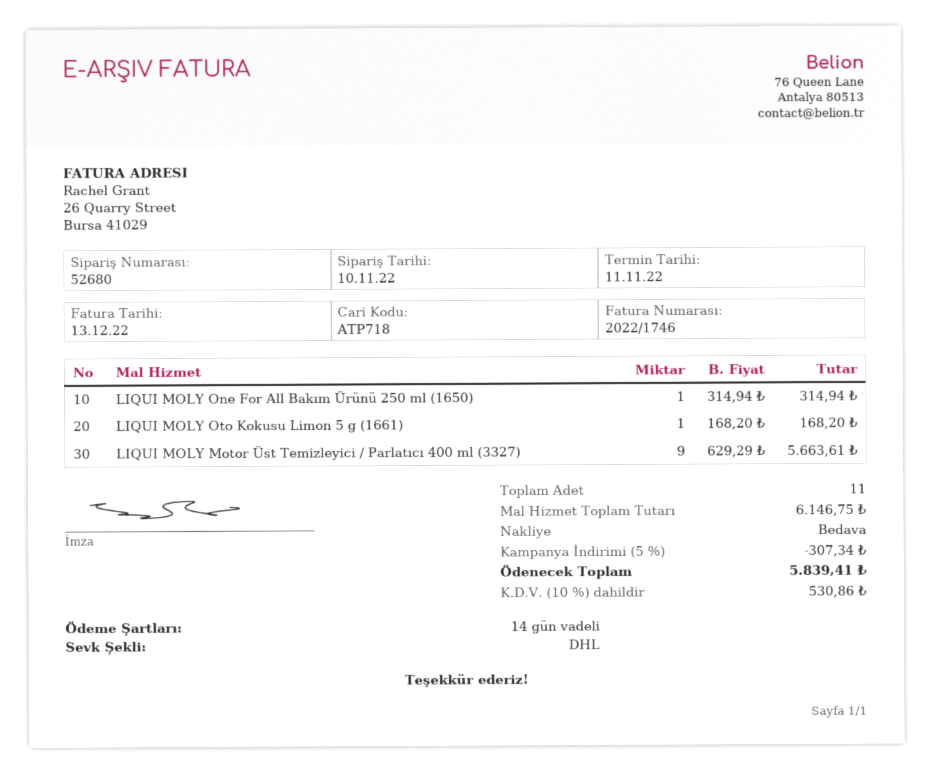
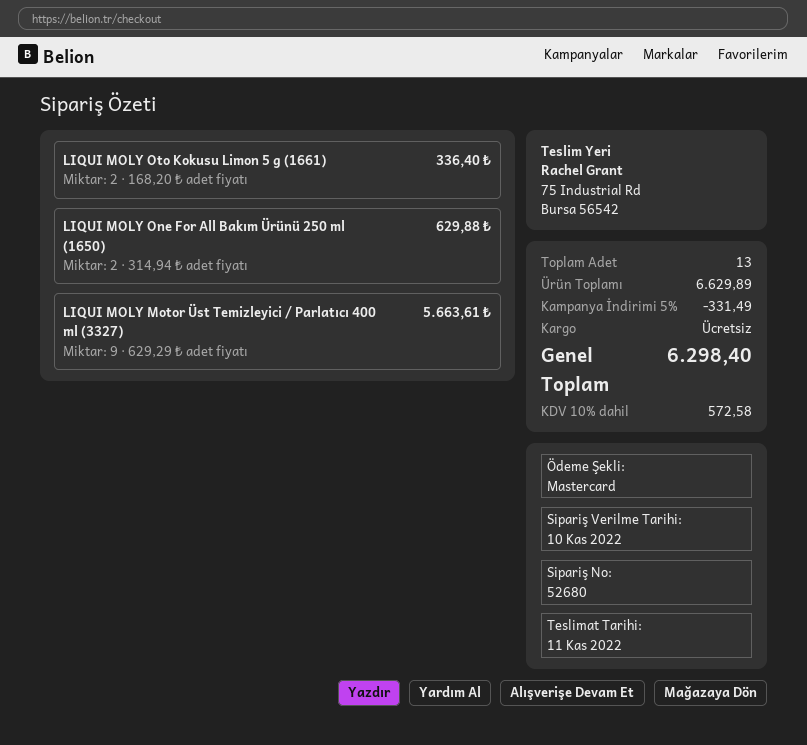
LIQUI MOLY One For All Bakım Ürünü 250 ml (1650): 1 x 314.94 = 314.94 -> 2 x 314.94 = 629.88
LIQUI MOLY Oto Kokusu Limon 5 g (1661): 1 x 168.20 = 168.20 -> 2 x 168.20 = 336.40
total quantity: 11 -> 13
subtotal: 6146.75 -> 6629.89
discount: 5% = 307.34 -> 5% = 331.49
tax: 10% = 530.86 -> 10% = 572.58
total: 5839.41 -> 6298.40

